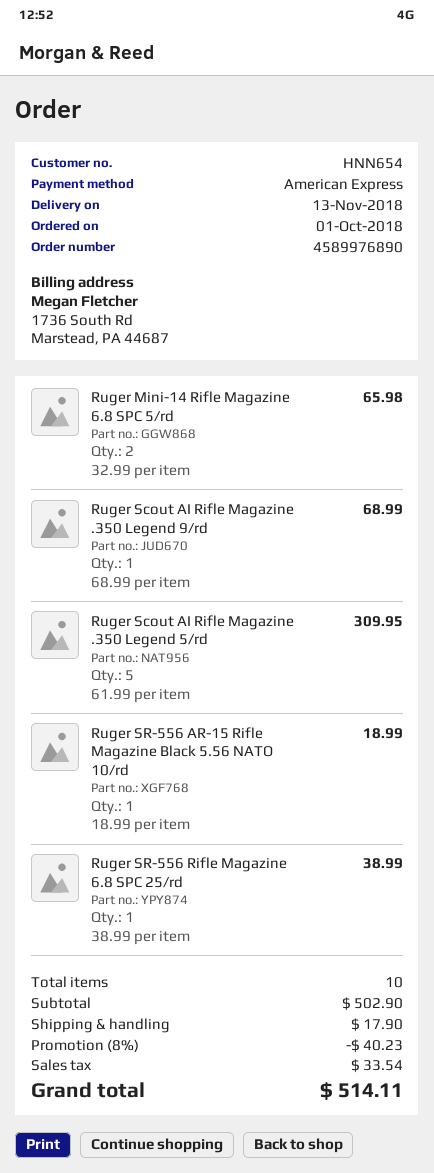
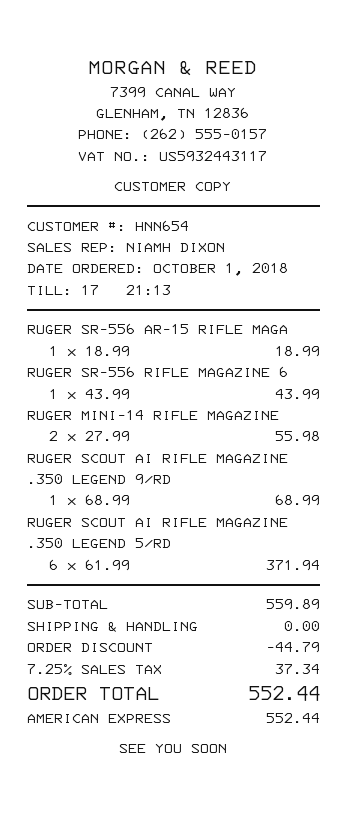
Ruger Mini-14 Rifle Magazine 6.8 SPC 5/rd: 2 x 32.99 = 65.98 -> 2 x 27.99 = 55.98
Ruger Scout AI Rifle Magazine .350 Legend 5/rd: 5 x 61.99 = 309.95 -> 6 x 61.99 = 371.94
Ruger SR-556 Rifle Magazine 6.8 SPC 25/rd: 1 x 38.99 = 38.99 -> 1 x 43.99 = 43.99
subtotal: 502.90 -> 559.89
discount: 40.23 -> 44.79
shipping: 17.90 -> 0.00
tax: 33.54 -> 37.34
total: 514.11 -> 552.44

